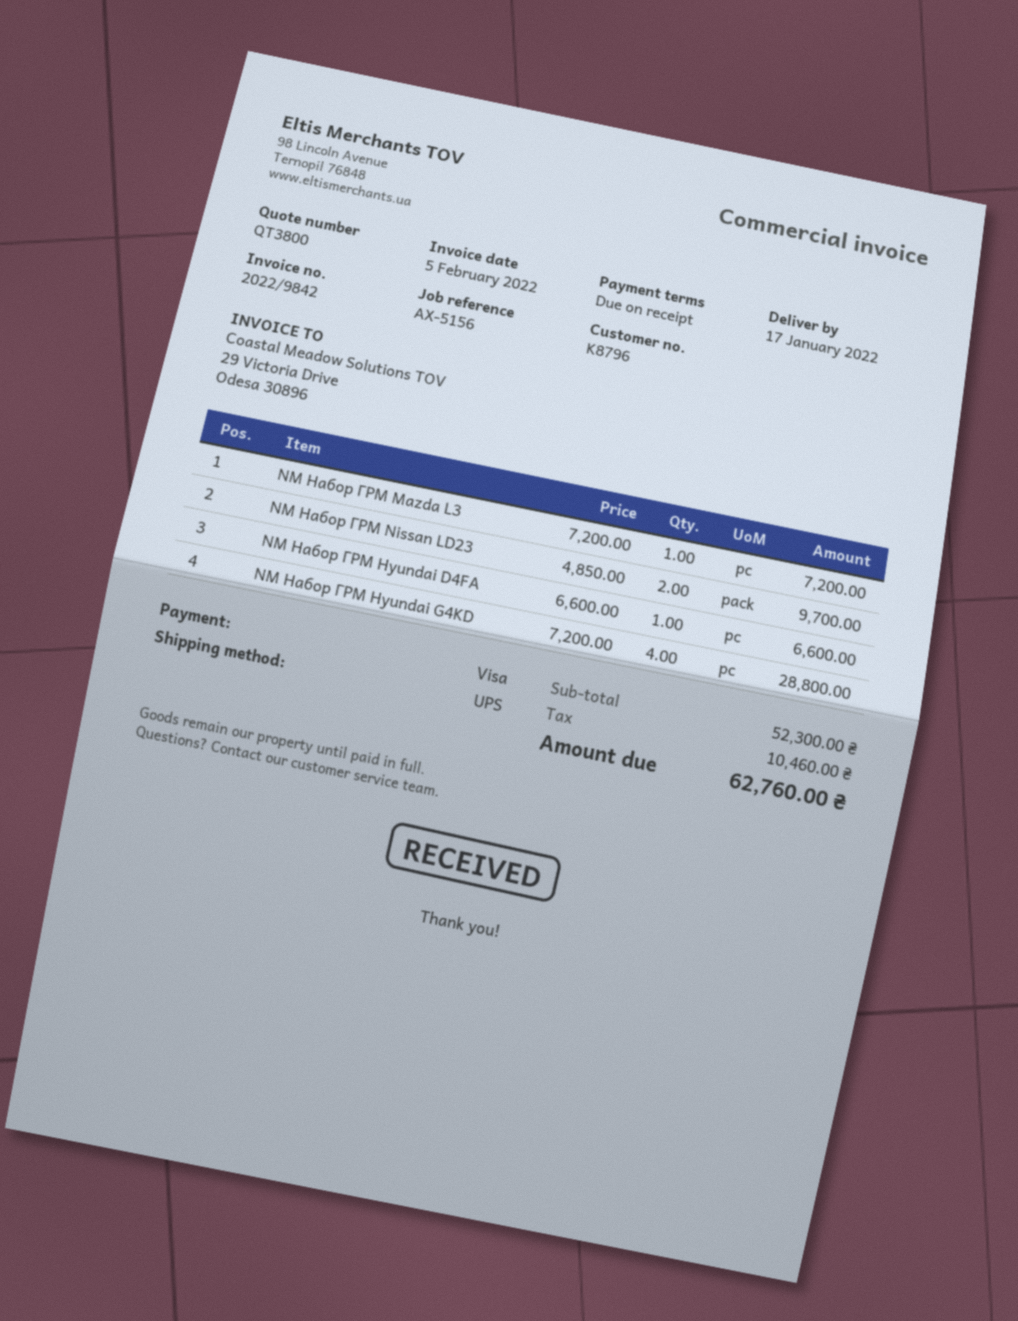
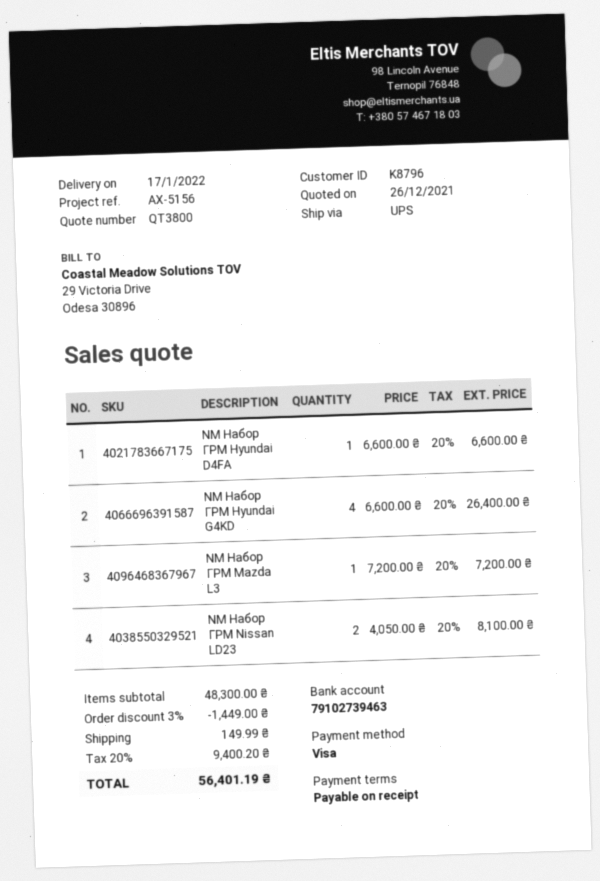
NM Набор ГРМ Nissan LD23: 2 x 4850.00 = 9700.00 -> 2 x 4050.00 = 8100.00
NM Набор ГРМ Hyundai G4KD: 4 x 7200.00 = 28800.00 -> 4 x 6600.00 = 26400.00
subtotal: 52300.00 -> 48300.00
discount: none -> 3% = 1449.00
shipping: none -> 149.99
tax: 10460.00 -> 9400.20
total: 62760.00 -> 56401.19

